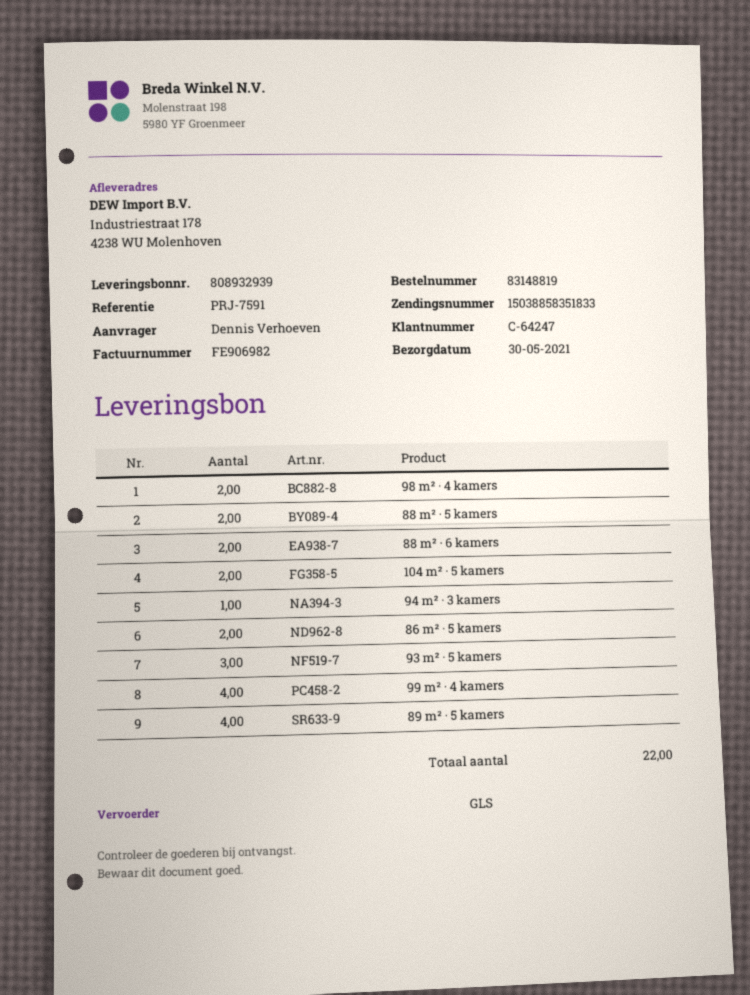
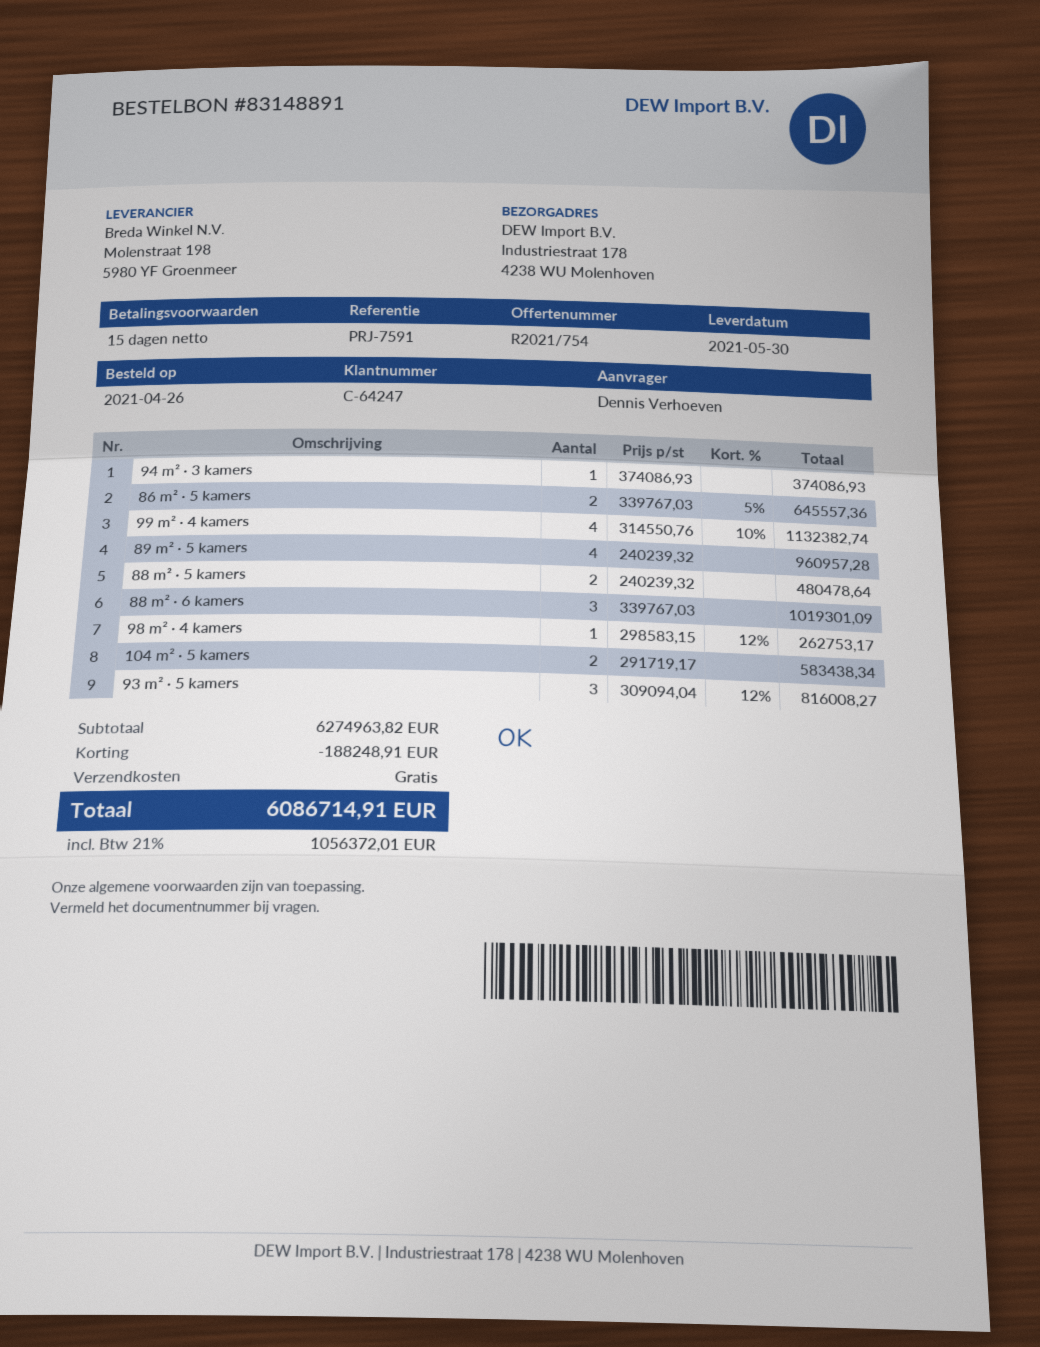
order number: 83148819 -> 83148891
98 m² · 4 kamers: 2 -> 1
88 m² · 6 kamers: 2 -> 3

